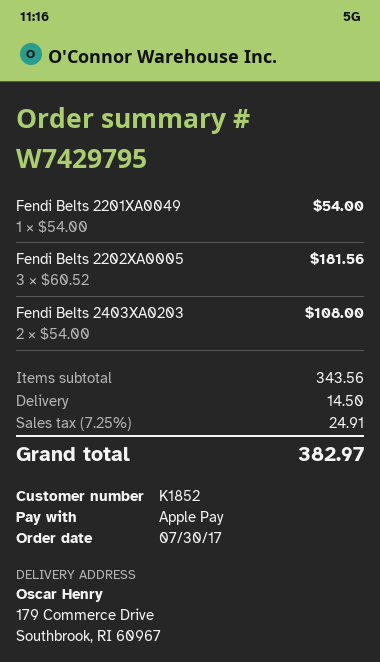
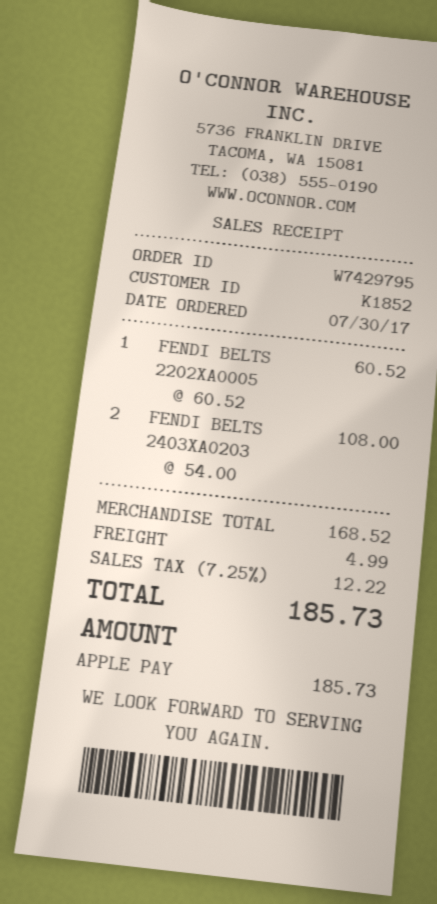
Fendi Belts 2201XA0049: 1 x 54.00 = 54.00 -> none
Fendi Belts 2202XA0005: 3 x 60.52 = 181.56 -> 1 x 60.52 = 60.52
subtotal: 343.56 -> 168.52
shipping: 14.50 -> 4.99
tax: 7.25% = 24.91 -> 7.25% = 12.22
total: 382.97 -> 185.73

